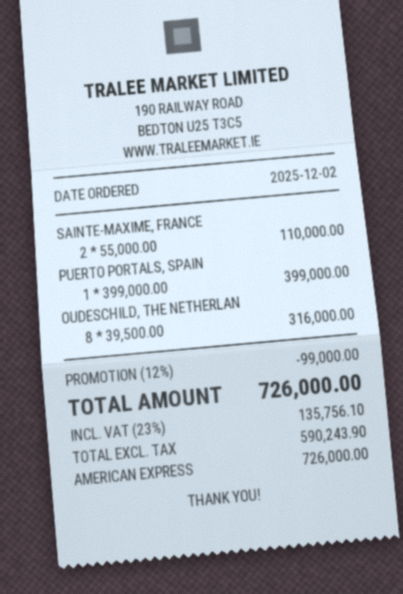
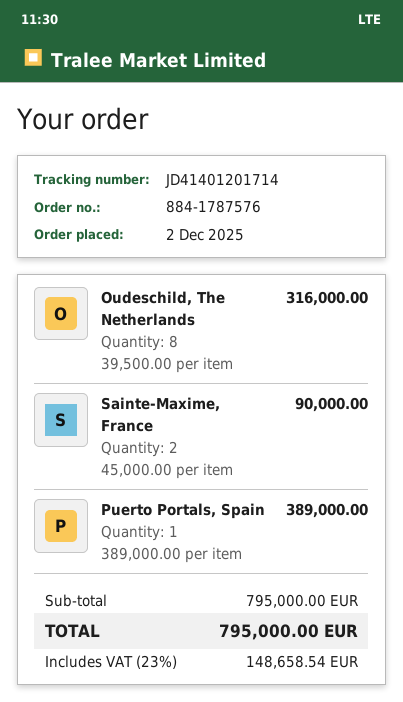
SAINTE-MAXIME, FRANCE: 2 x 55000.00 = 110000.00 -> 2 x 45000.00 = 90000.00
PUERTO PORTALS, SPAIN: 1 x 399000.00 = 399000.00 -> 1 x 389000.00 = 389000.00
discount: 12% = 99000.00 -> none
tax: 23% = 135756.10 -> 23% = 148658.54
total: 726000.00 -> 795000.00

